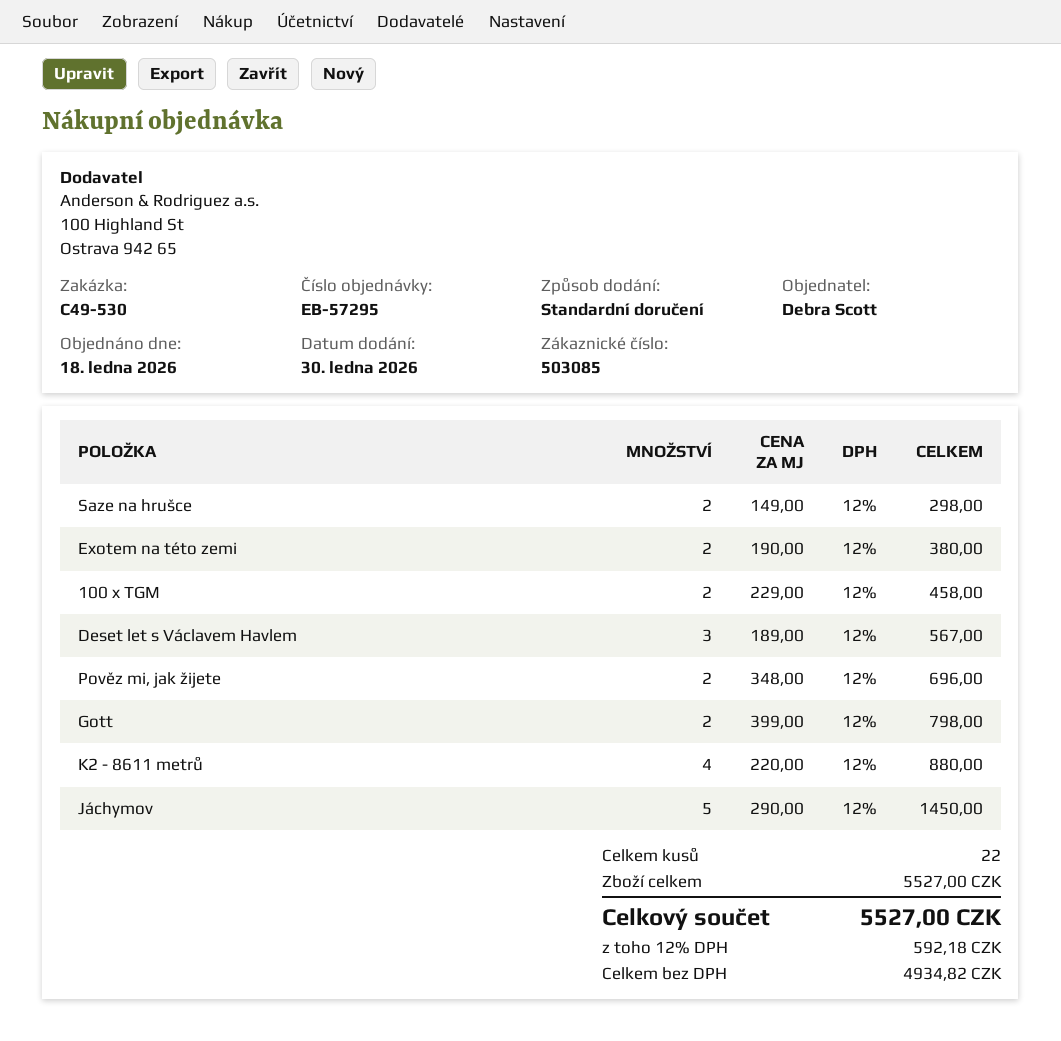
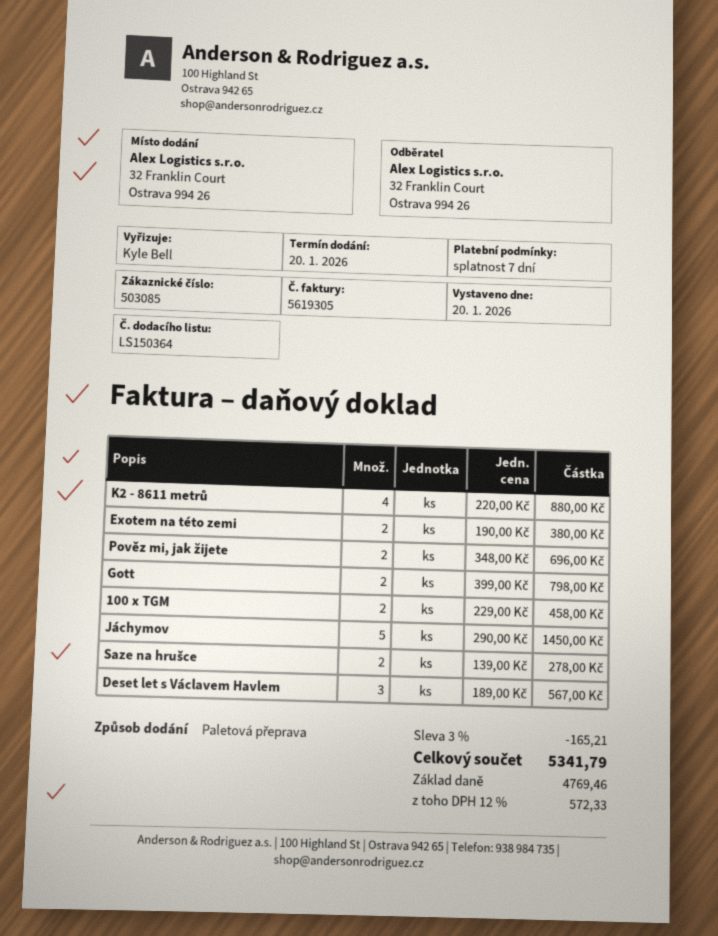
delivery date: 2026-01-30 -> 2026-01-20
shipping method: standard -> pallet freight
Saze na hrušce: 2 x 149.00 = 298.00 -> 2 x 139.00 = 278.00
discount: none -> 3% = 165.21
net: 4934.82 -> 4769.46
tax: 12% = 592.18 -> 12% = 572.33
total: 5527.00 -> 5341.79

